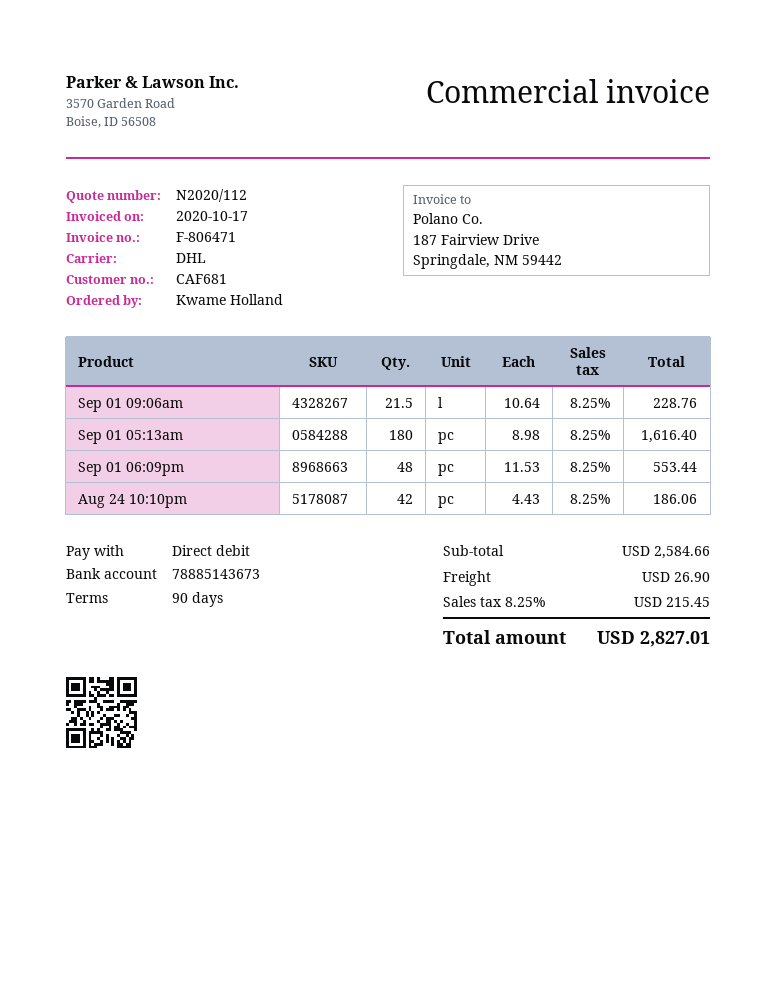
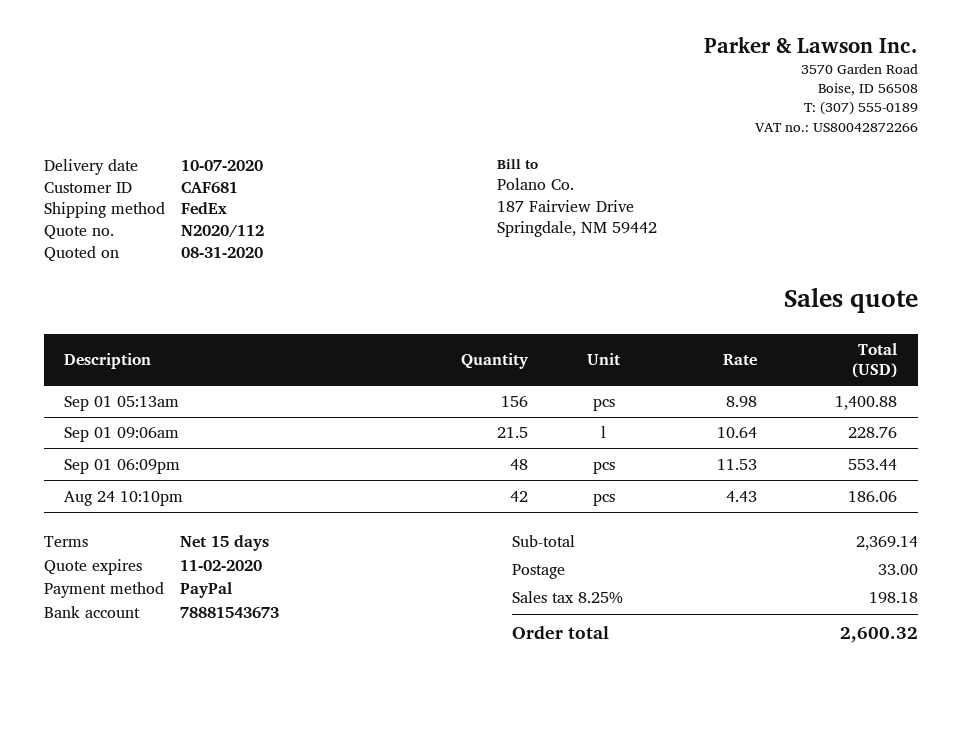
payment terms: 90 days -> 15 days
payment method: direct debit -> PayPal
bank account: 78885143673 -> 78881543673
shipping method: DHL -> FedEx
Sep 01 05:13am: 180 x 8.98 = 1616.40 -> 156 x 8.98 = 1400.88
subtotal: 2584.66 -> 2369.14
shipping: 26.90 -> 33.00
tax: 8.25% = 215.45 -> 8.25% = 198.18
total: 2827.01 -> 2600.32

